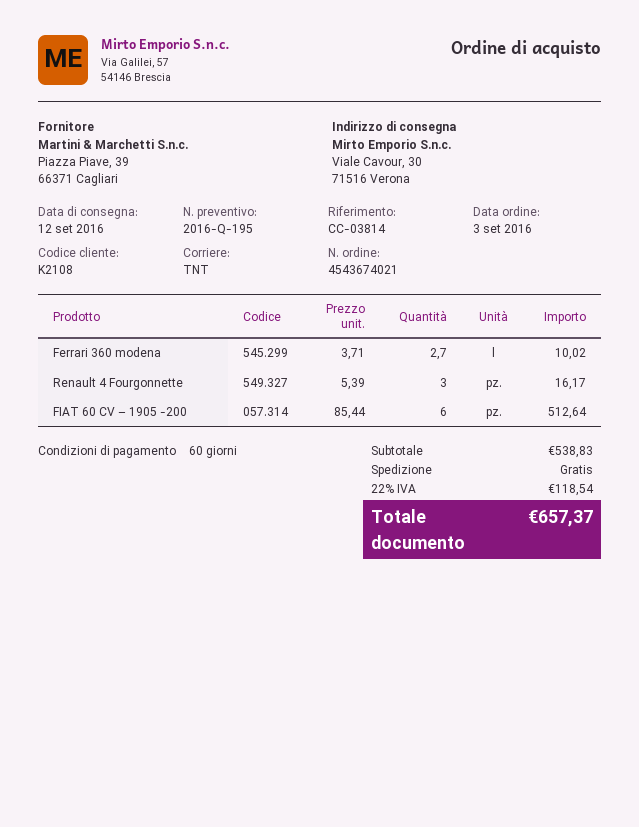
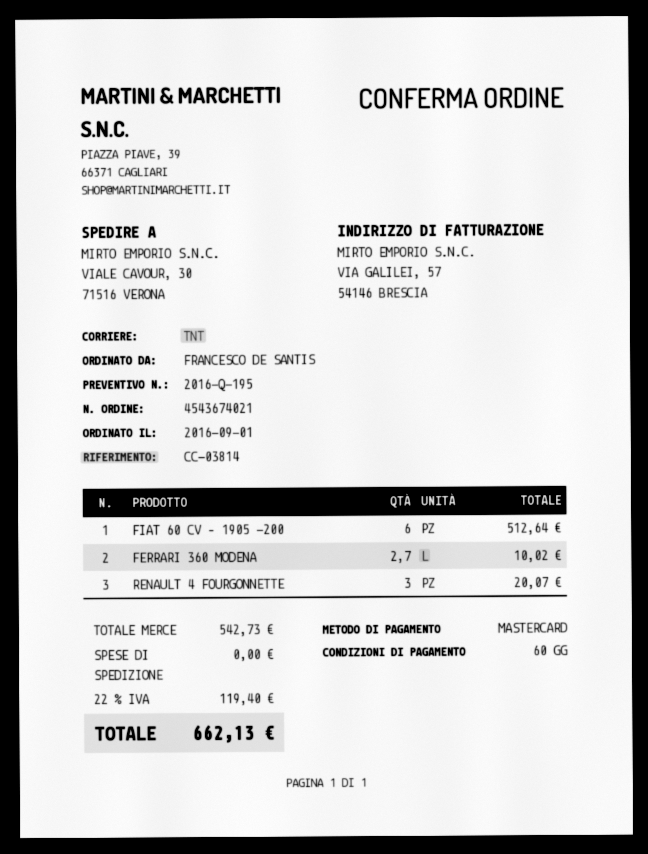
order date: 2016-09-03 -> 2016-09-01
Renault 4 Fourgonnette: 3 for 16.17 -> 3 for 20.07
subtotal: 538.83 -> 542.73
tax: 22% = 118.54 -> 22% = 119.40
total: 657.37 -> 662.13

